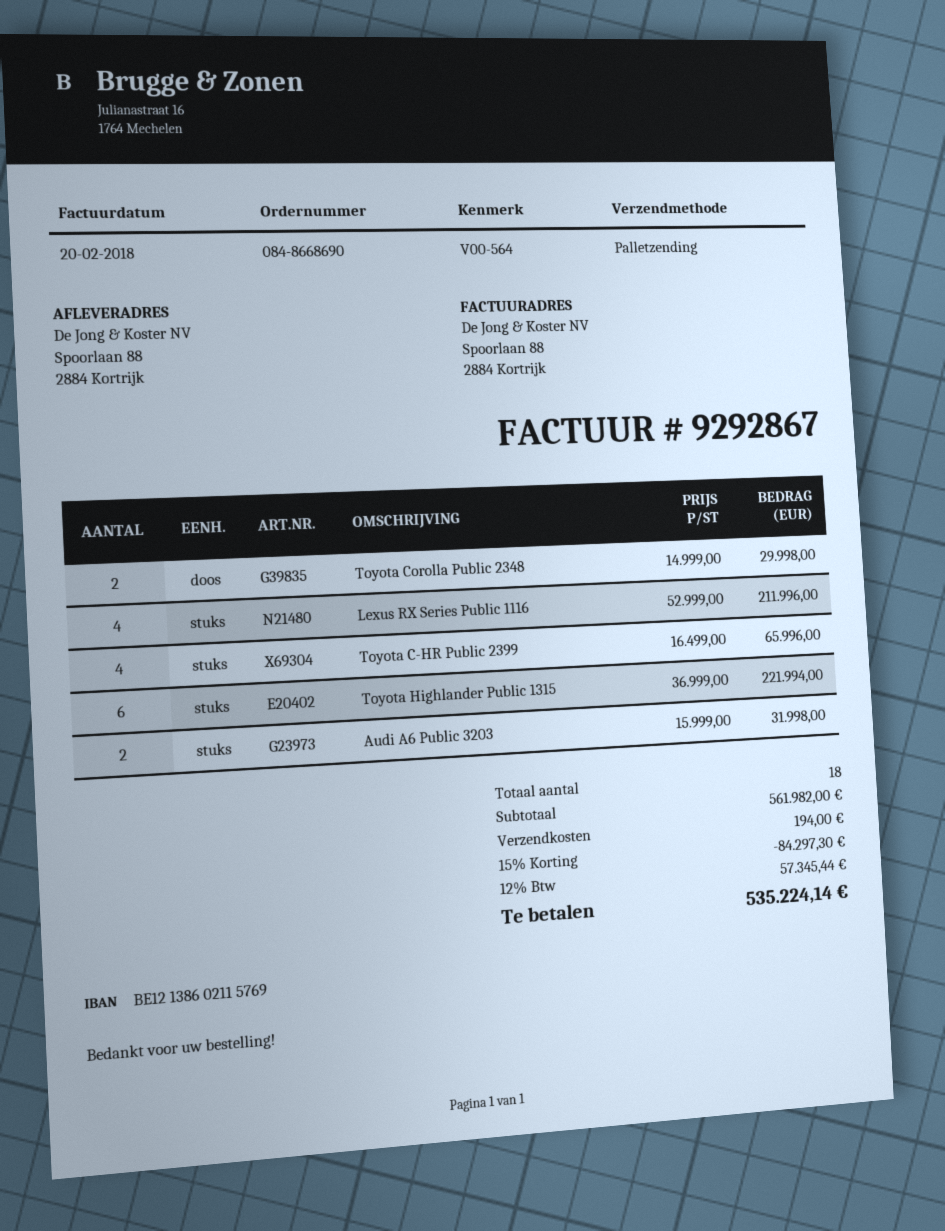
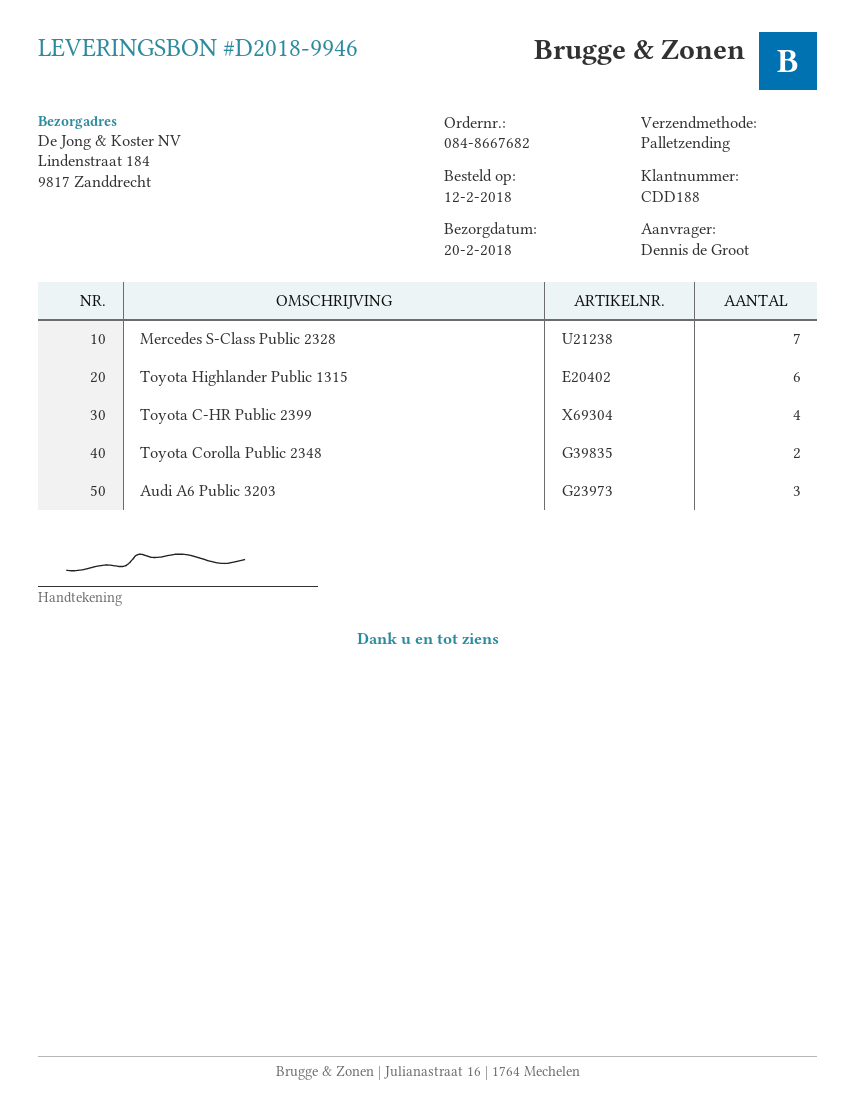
order number: 084-8668690 -> 084-8667682
ship to: Spoorlaan 88, 2884 Kortrijk -> Lindenstraat 184, 9817 Zanddrecht
Lexus RX Series Public 1116: 4 -> none
Audi A6 Public 3203: 2 -> 3
Mercedes S-Class Public 2328: none -> 7

